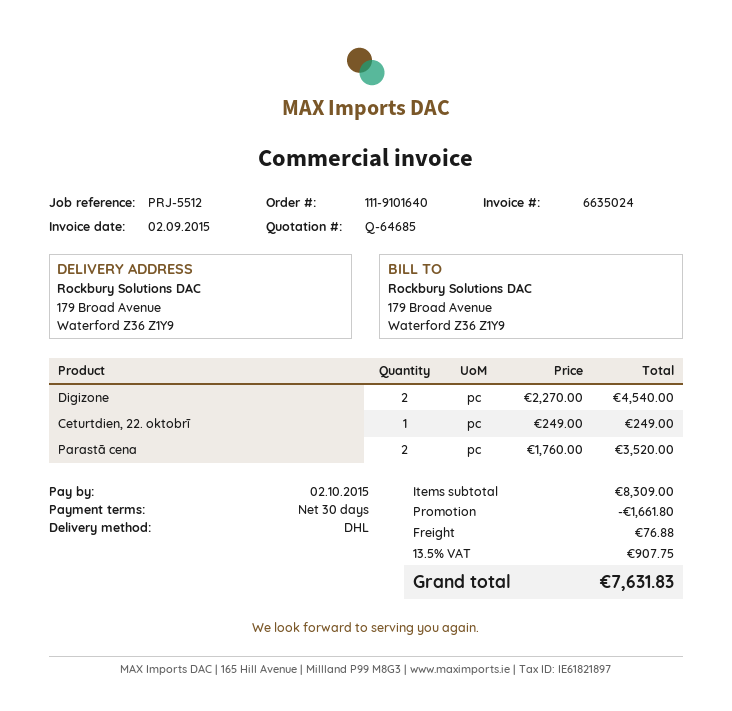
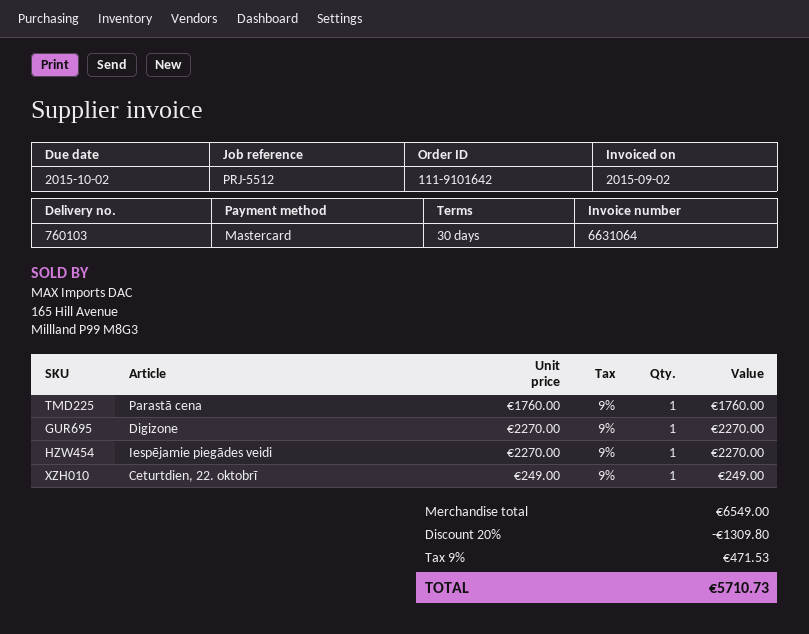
order number: 111-9101640 -> 111-9101642
invoice number: 6635024 -> 6631064
Digizone: 2 x 2270.00 = 4540.00 -> 1 x 2270.00 = 2270.00
Parastā cena: 2 x 1760.00 = 3520.00 -> 1 x 1760.00 = 1760.00
Iespējamie piegādes veidi: none -> 1 x 2270.00 = 2270.00
subtotal: 8309.00 -> 6549.00
discount: 1661.80 -> 1309.80
shipping: 76.88 -> none
tax: 13.5% = 907.75 -> 9% = 471.53
total: 7631.83 -> 5710.73

